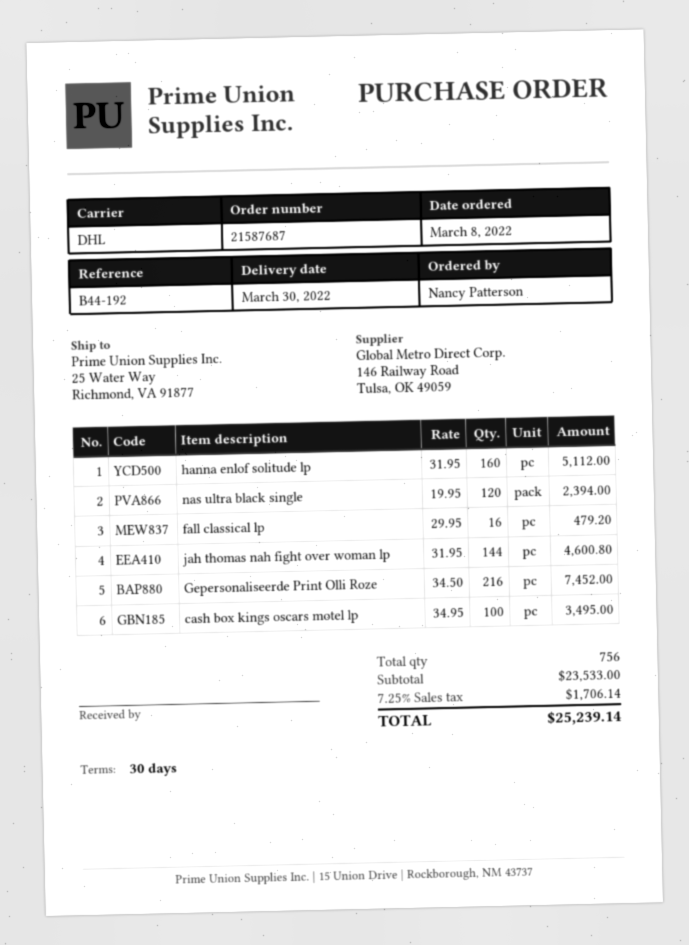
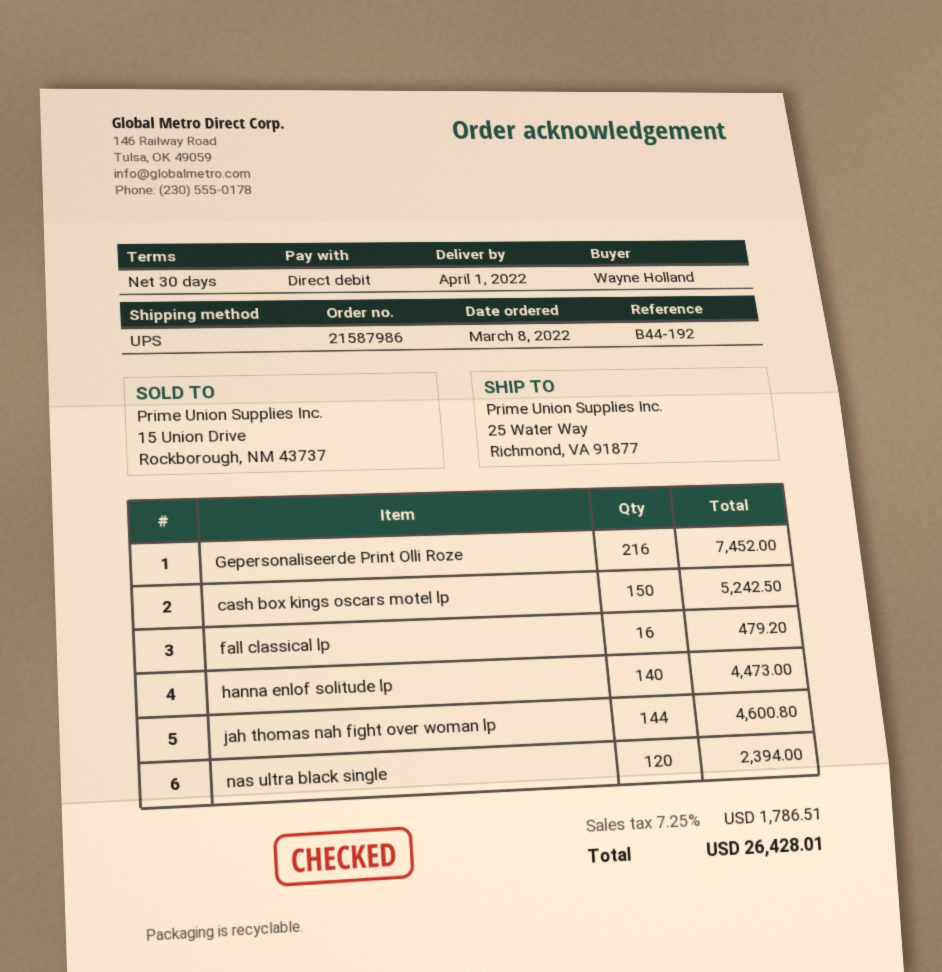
order number: 21587687 -> 21587986
delivery date: 2022-03-30 -> 2022-04-01
ordered by: Nancy Patterson -> Wayne Holland
shipping method: DHL -> UPS
hanna enlof solitude lp: 160 for 5112.00 -> 140 for 4473.00
cash box kings oscars motel lp: 100 for 3495.00 -> 150 for 5242.50
tax: 7.25% = 1706.14 -> 7.25% = 1786.51
total: 25239.14 -> 26428.01

